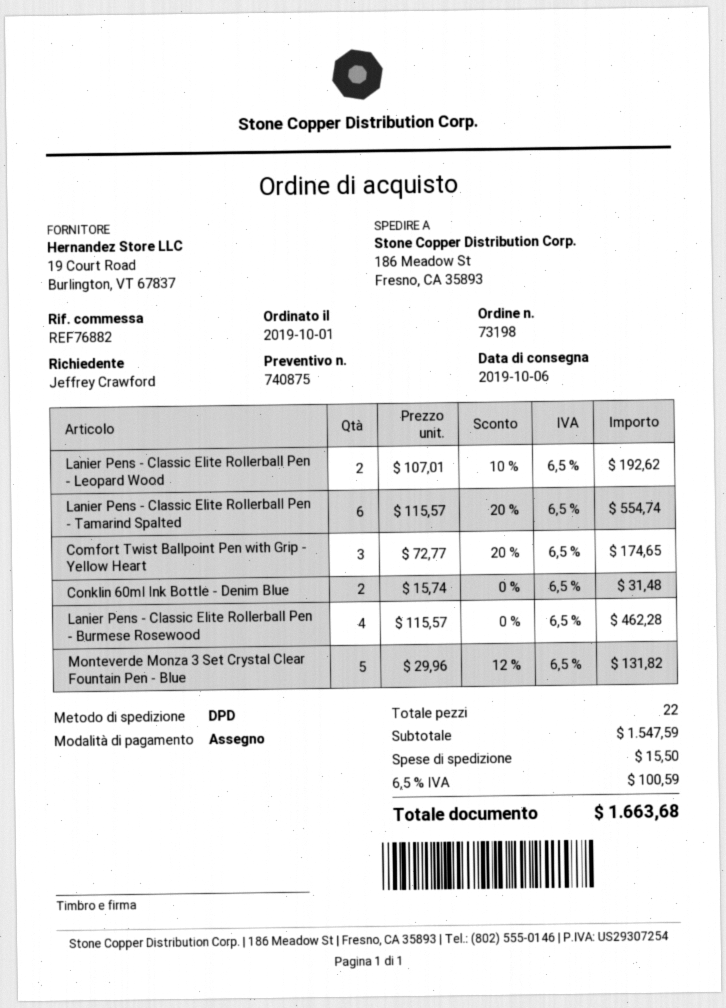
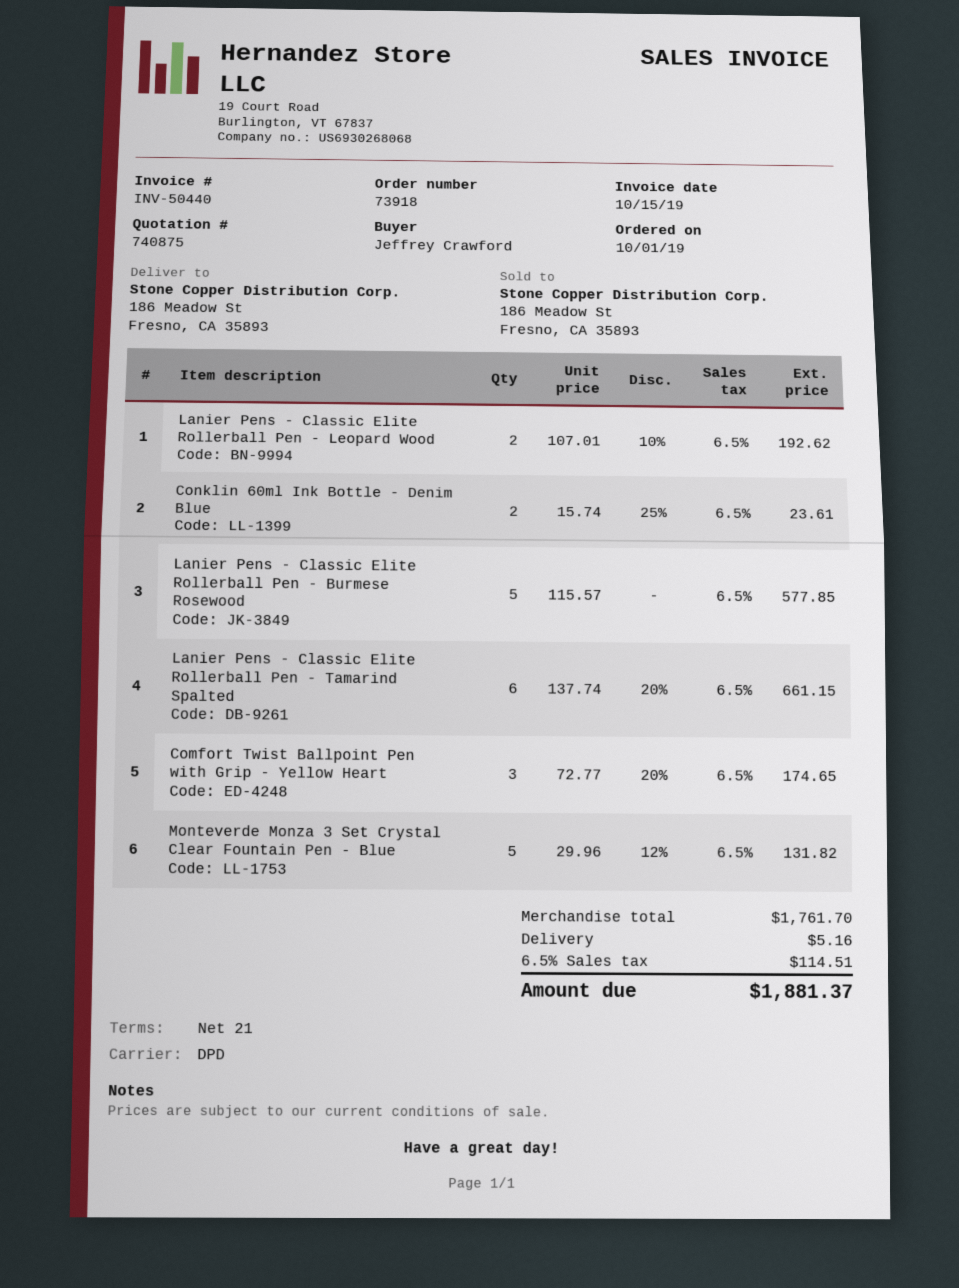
order number: 73198 -> 73918
Lanier Pens - Classic Elite Rollerball Pen - Tamarind Spalted: 6 x 115.57 - 20% = 554.74 -> 6 x 137.74 - 20% = 661.15
Conklin 60ml Ink Bottle - Denim Blue: 2 x 15.74 = 31.48 -> 2 x 15.74 - 25% = 23.61
Lanier Pens - Classic Elite Rollerball Pen - Burmese Rosewood: 4 x 115.57 = 462.28 -> 5 x 115.57 = 577.85
subtotal: 1547.59 -> 1761.70
shipping: 15.50 -> 5.16
tax: 6.5% = 100.59 -> 6.5% = 114.51
total: 1663.68 -> 1881.37

